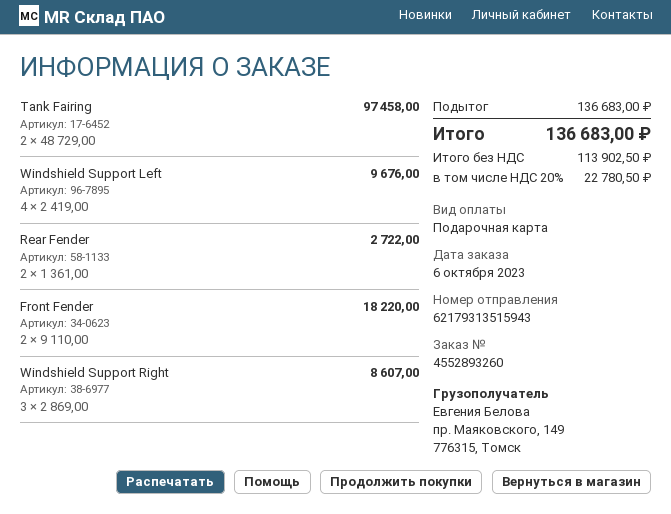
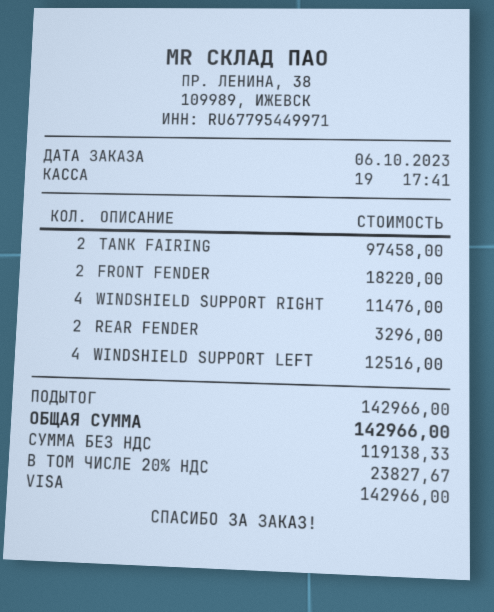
payment method: gift card -> Visa
Windshield Support Left: 4 for 9676.00 -> 4 for 12516.00
Rear Fender: 2 for 2722.00 -> 2 for 3296.00
Windshield Support Right: 3 for 8607.00 -> 4 for 11476.00
subtotal: 136683.00 -> 142966.00
net: 113902.50 -> 119138.33
tax: 20% = 22780.50 -> 20% = 23827.67
total: 136683.00 -> 142966.00

